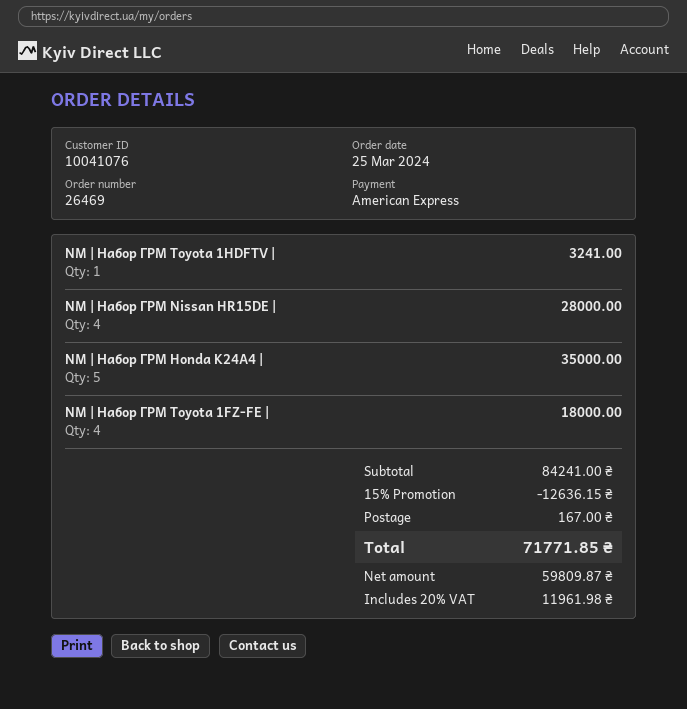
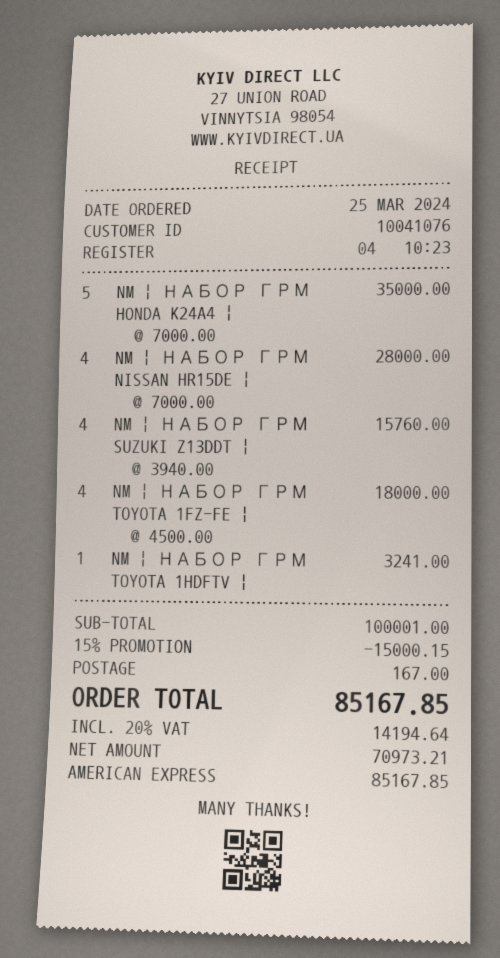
NM | НАБОР ГРМ SUZUKI Z13DDT |: none -> 4 for 15760.00
subtotal: 84241.00 -> 100001.00
discount: 15% = 12636.15 -> 15% = 15000.15
net: 59809.87 -> 70973.21
tax: 20% = 11961.98 -> 20% = 14194.64
total: 71771.85 -> 85167.85

